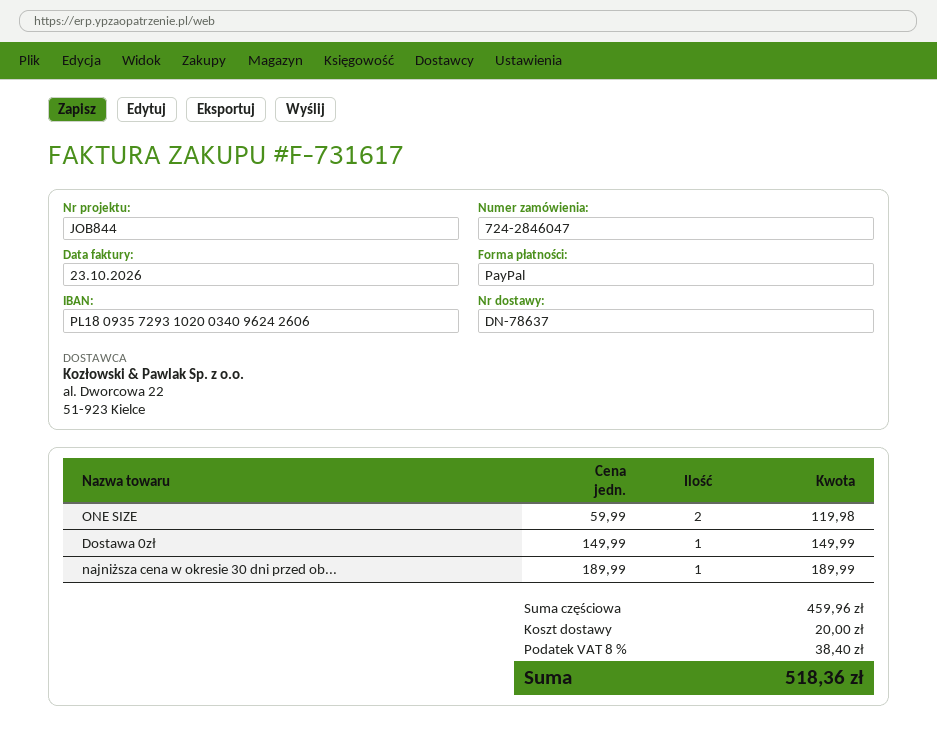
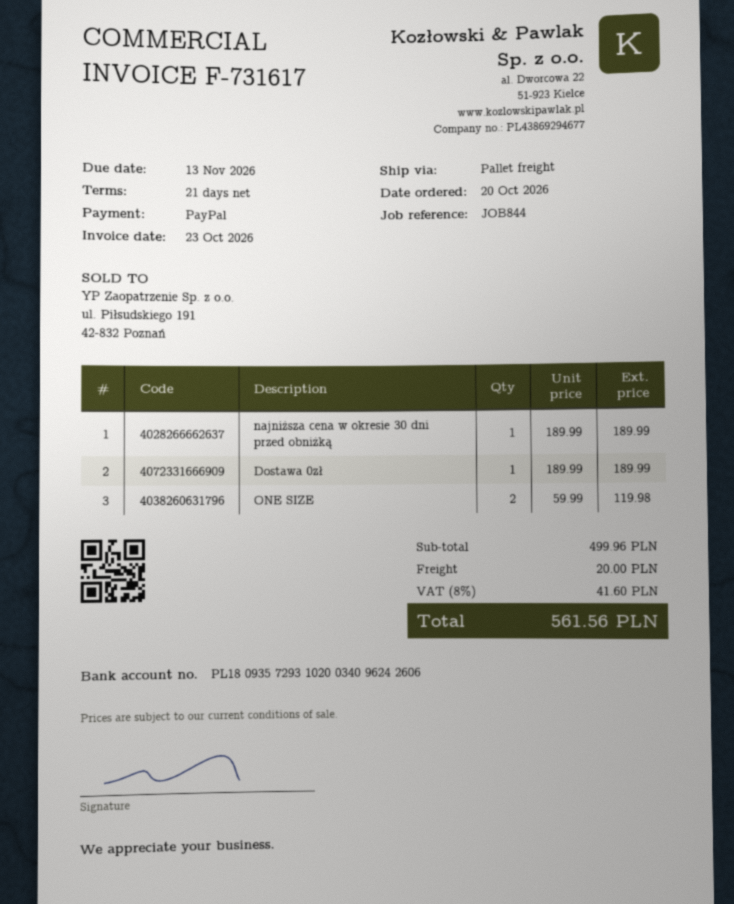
Dostawa 0zł: 1 x 149.99 = 149.99 -> 1 x 189.99 = 189.99
subtotal: 459.96 -> 499.96
tax: 8% = 38.40 -> 8% = 41.60
total: 518.36 -> 561.56

